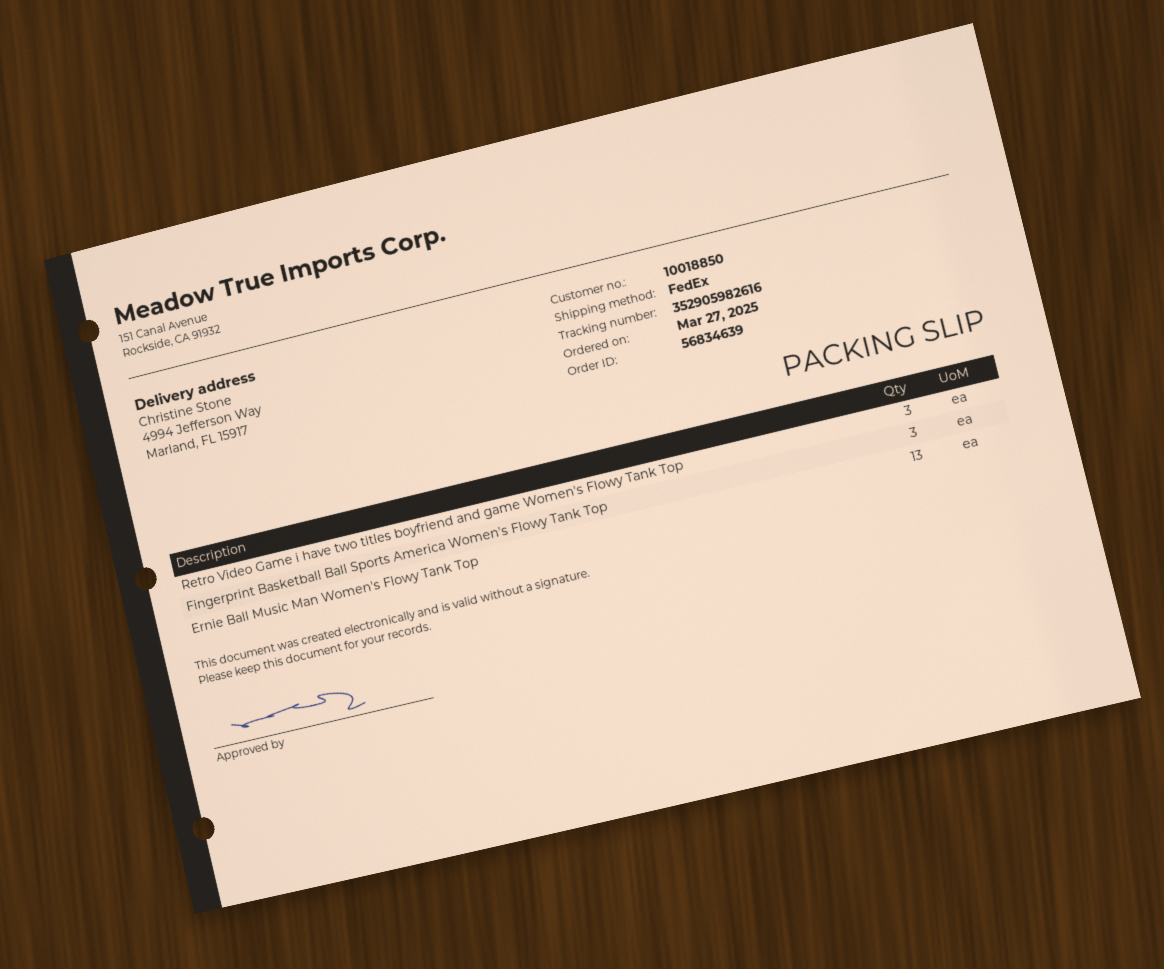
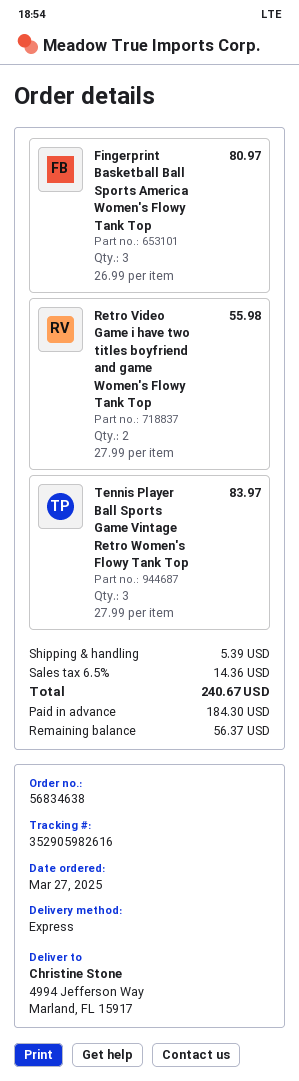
order number: 56834639 -> 56834638
shipping method: FedEx -> express
Retro Video Game i have two titles boyfriend and game Women's Flowy Tank Top: 3 -> 2
Ernie Ball Music Man Women's Flowy Tank Top: 13 -> none
Tennis Player Ball Sports Game Vintage Retro Women's Flowy Tank Top: none -> 3

